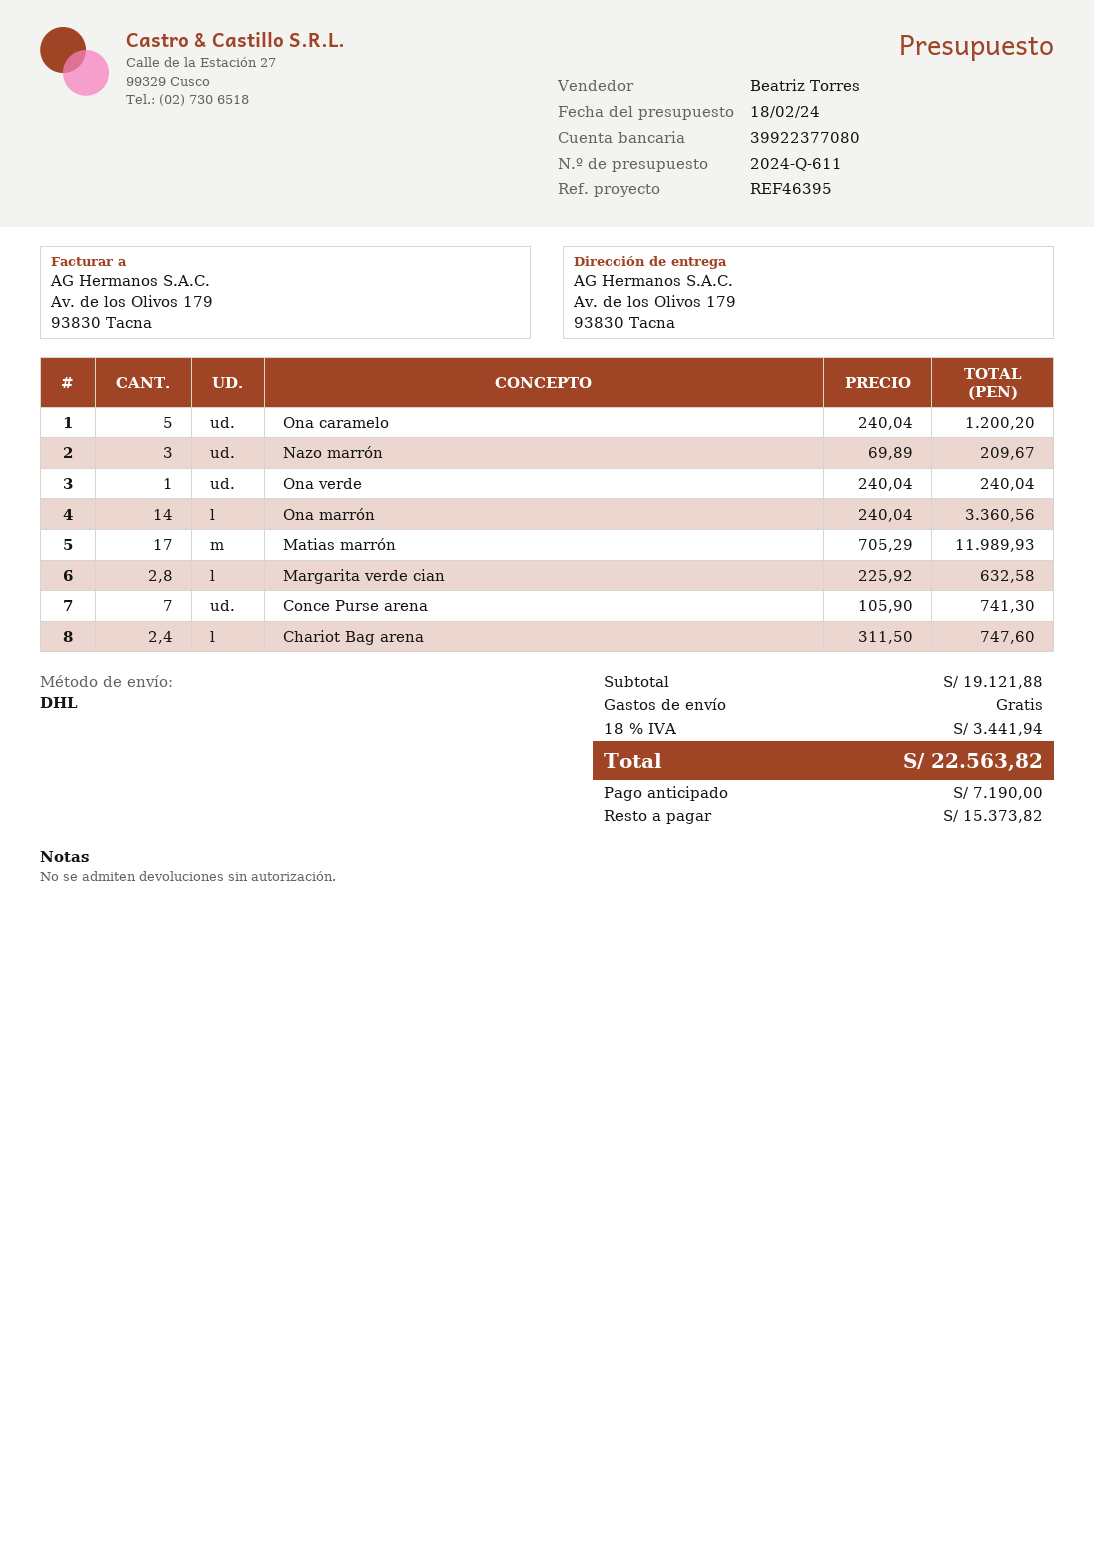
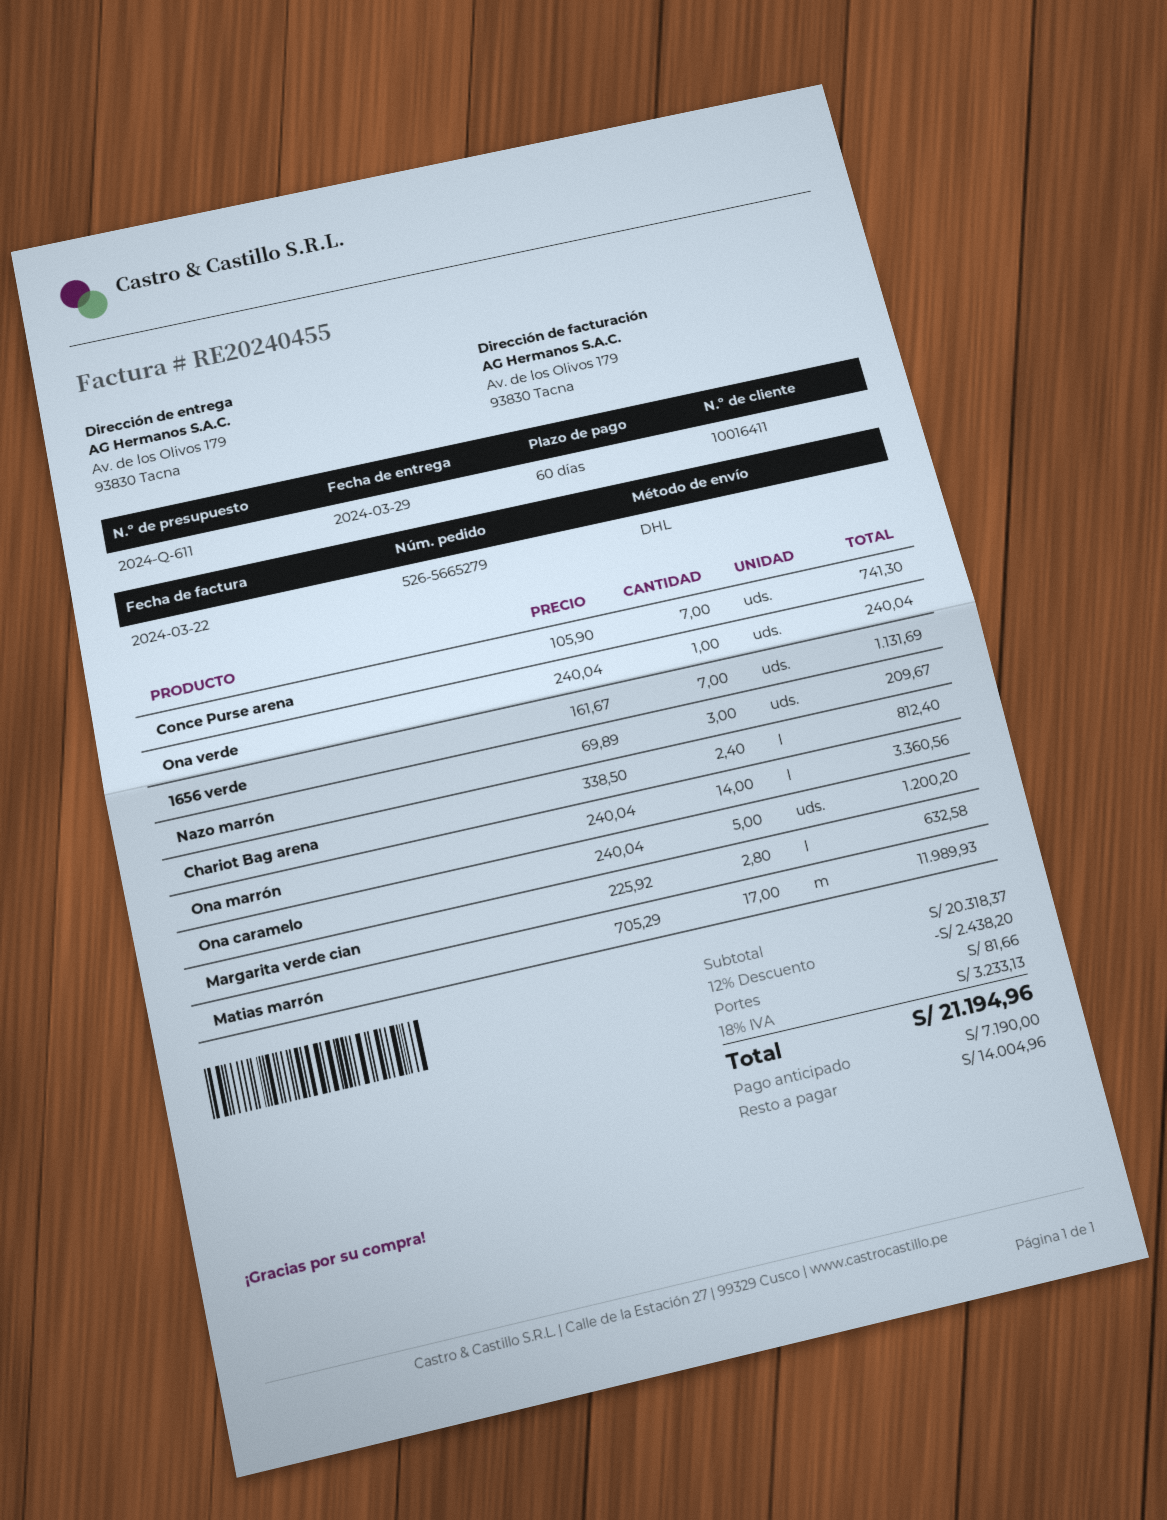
Chariot Bag arena: 2.4 x 311.50 = 747.60 -> 2.4 x 338.50 = 812.40
1656 verde: none -> 7 x 161.67 = 1131.69
subtotal: 19121.88 -> 20318.37
discount: none -> 12% = 2438.20
shipping: 0.00 -> 81.66
tax: 18% = 3441.94 -> 18% = 3233.13
total: 22563.82 -> 21194.96
balance: 15373.82 -> 14004.96

